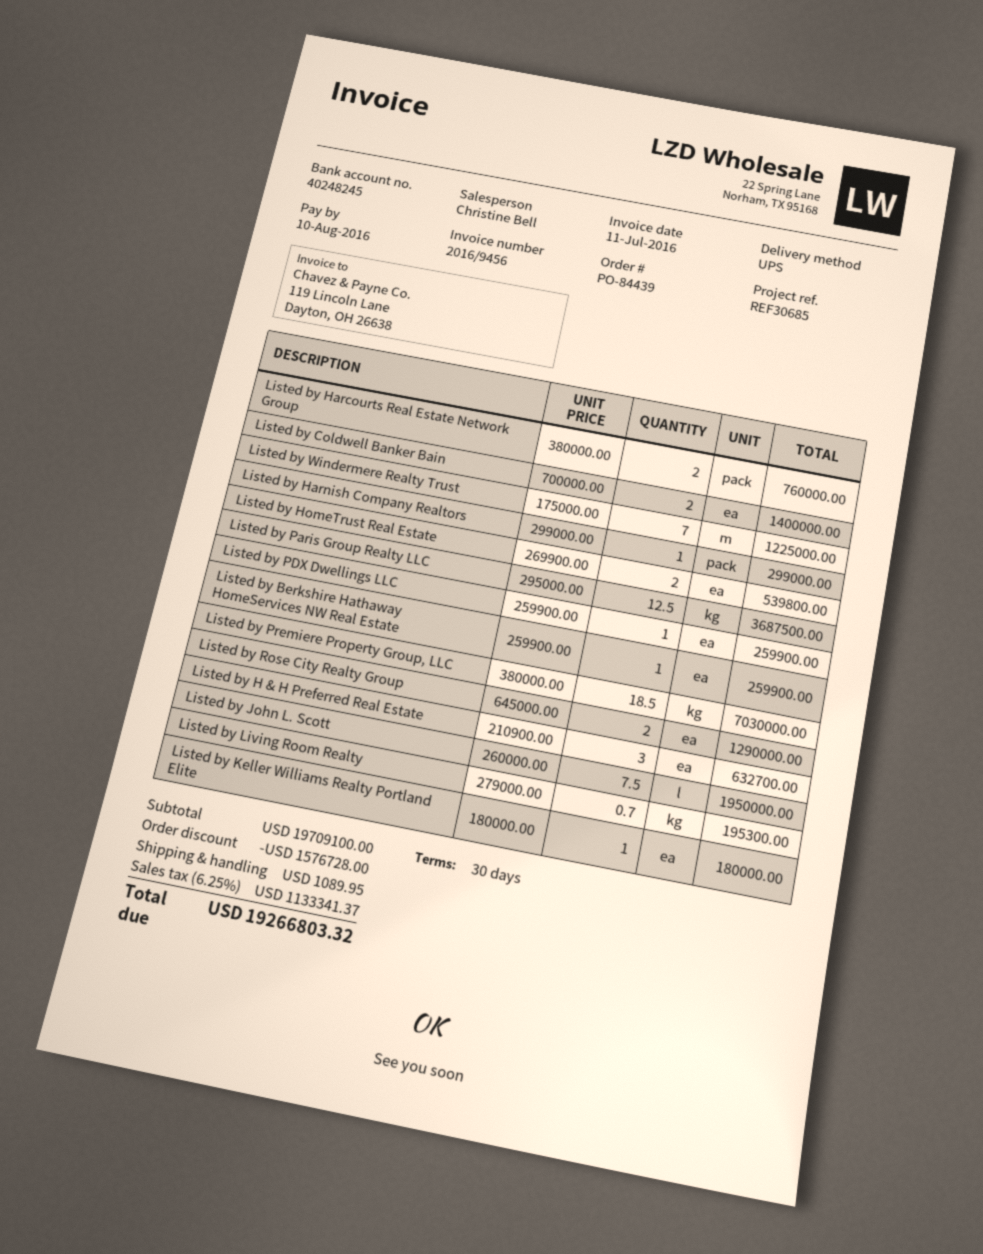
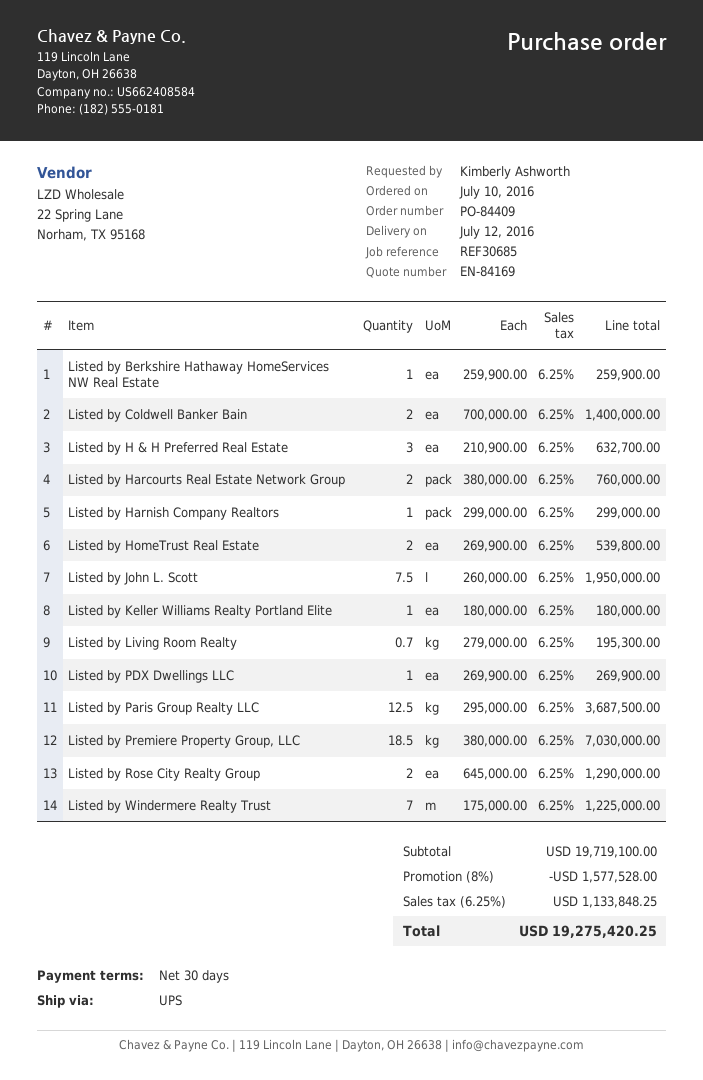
order number: PO-84439 -> PO-84409
Listed by PDX Dwellings LLC: 1 x 259900.00 = 259900.00 -> 1 x 269900.00 = 269900.00
subtotal: 19709100.00 -> 19719100.00
discount: 1576728.00 -> 1577528.00
shipping: 1089.95 -> none
tax: 6.25% = 1133341.37 -> 6.25% = 1133848.25
total: 19266803.32 -> 19275420.25

